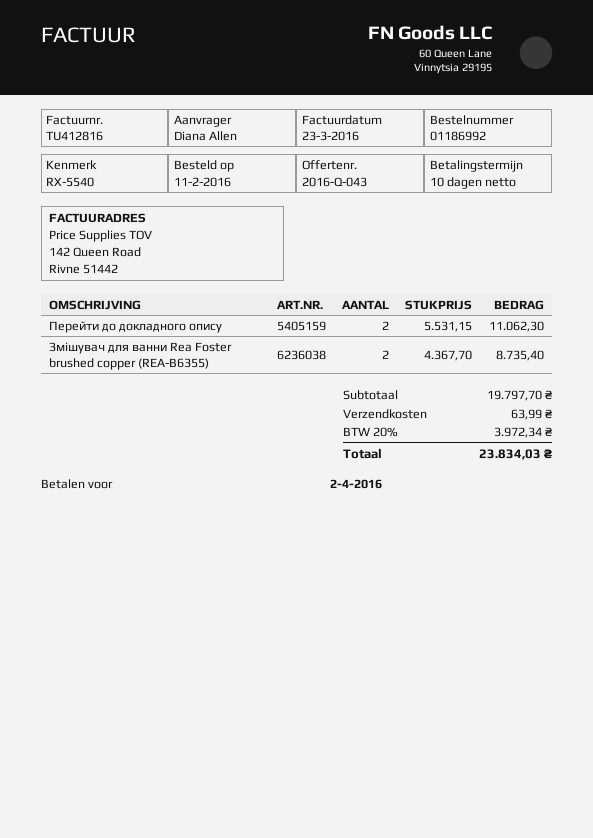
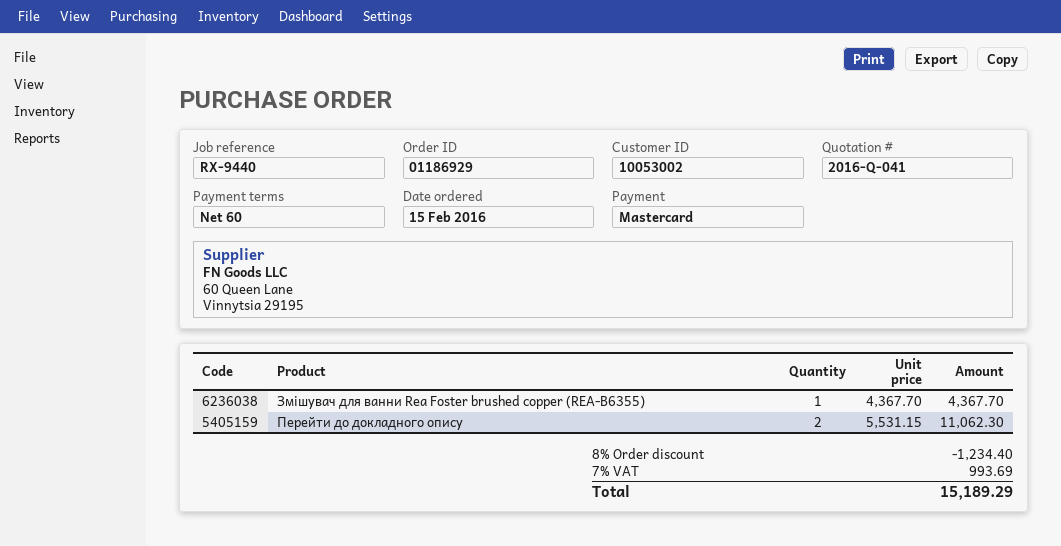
quote number: 2016-Q-043 -> 2016-Q-041
order number: 01186992 -> 01186929
order date: 2016-02-11 -> 2016-02-15
payment terms: 10 days -> 60 days
reference: RX-5540 -> RX-9440
Змішувач для ванни Rea Foster brushed copper (REA-B6355): 2 x 4367.70 = 8735.40 -> 1 x 4367.70 = 4367.70
discount: none -> 8% = 1234.40
shipping: 63.99 -> none
tax: 20% = 3972.34 -> 7% = 993.69
total: 23834.03 -> 15189.29

